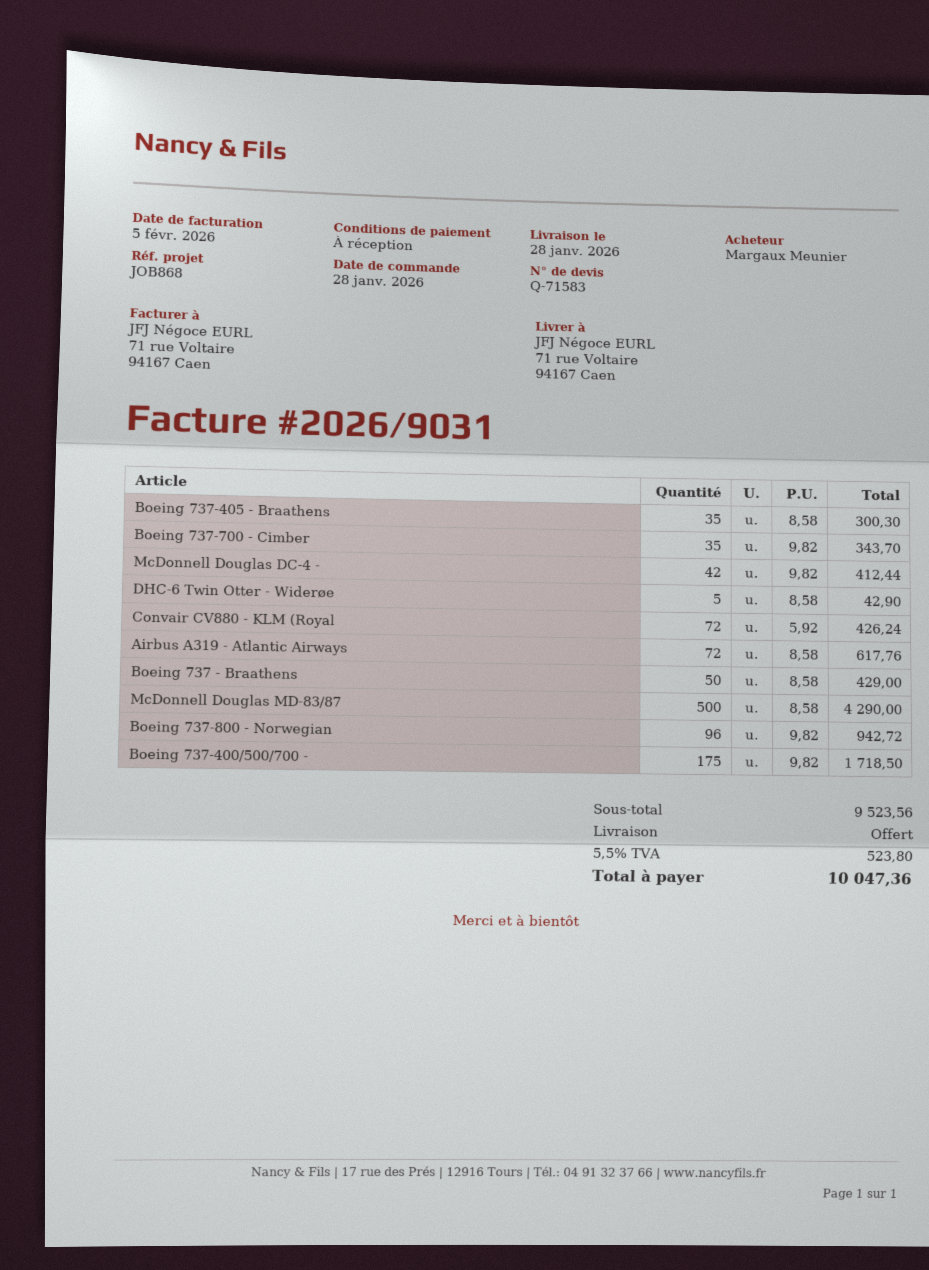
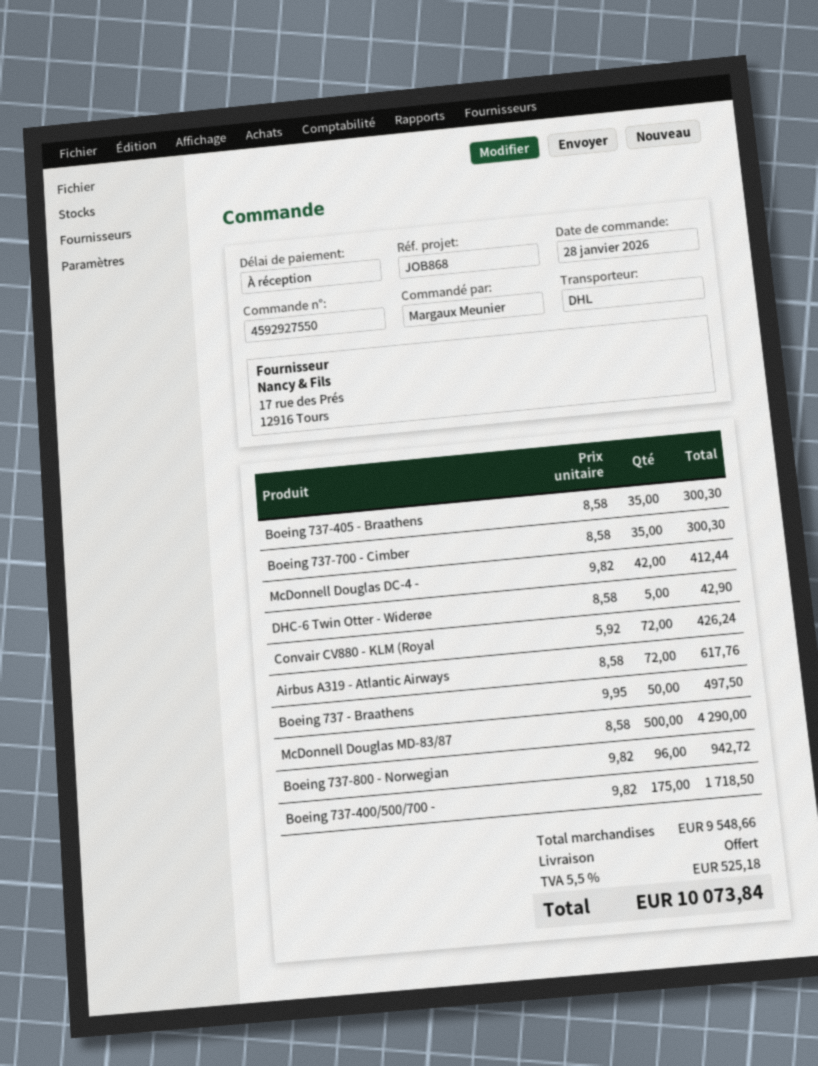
Boeing 737-700 - Cimber: 35 x 9.82 = 343.70 -> 35 x 8.58 = 300.30
Boeing 737 - Braathens: 50 x 8.58 = 429.00 -> 50 x 9.95 = 497.50
subtotal: 9523.56 -> 9548.66
tax: 5.5% = 523.80 -> 5.5% = 525.18
total: 10047.36 -> 10073.84

